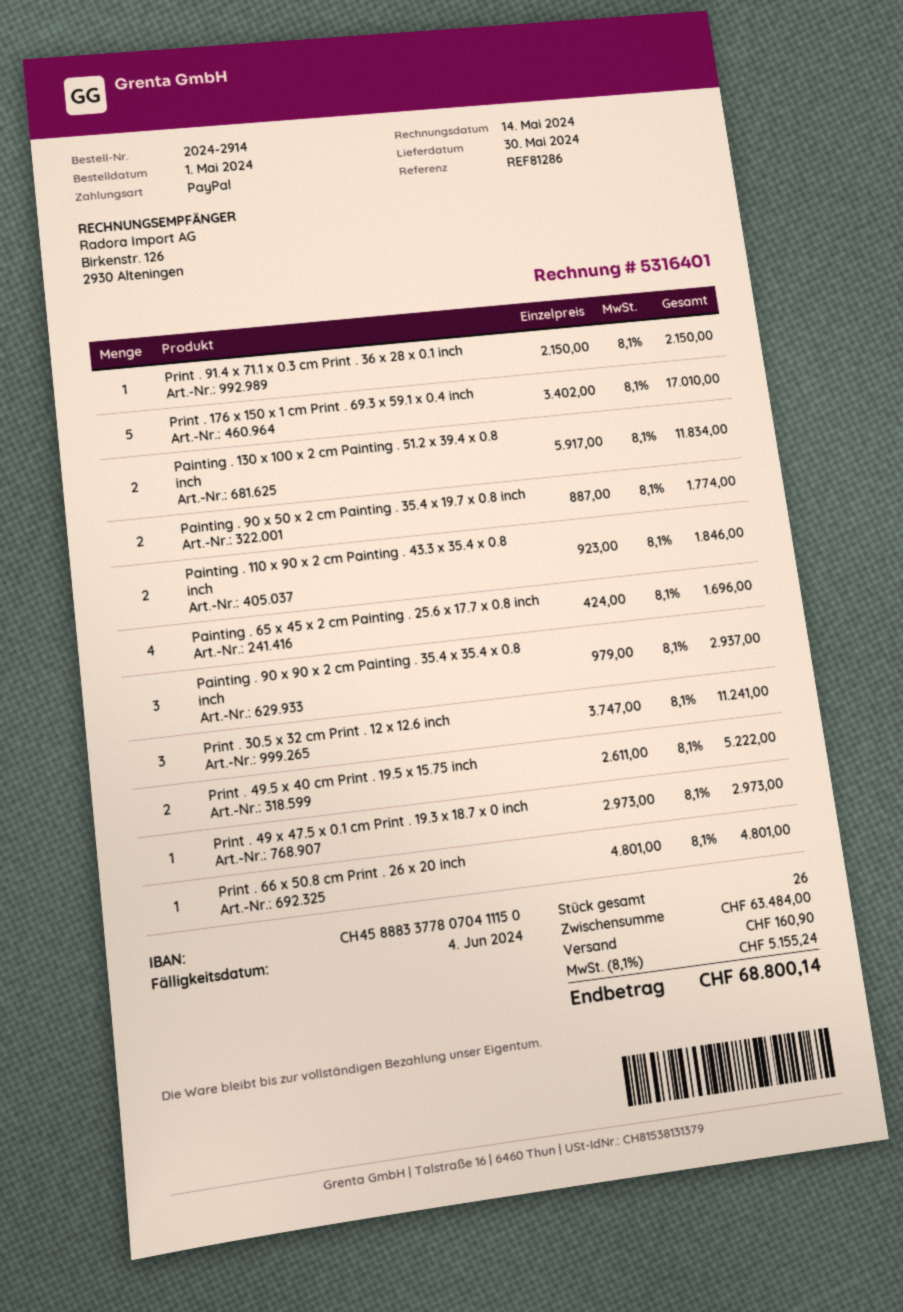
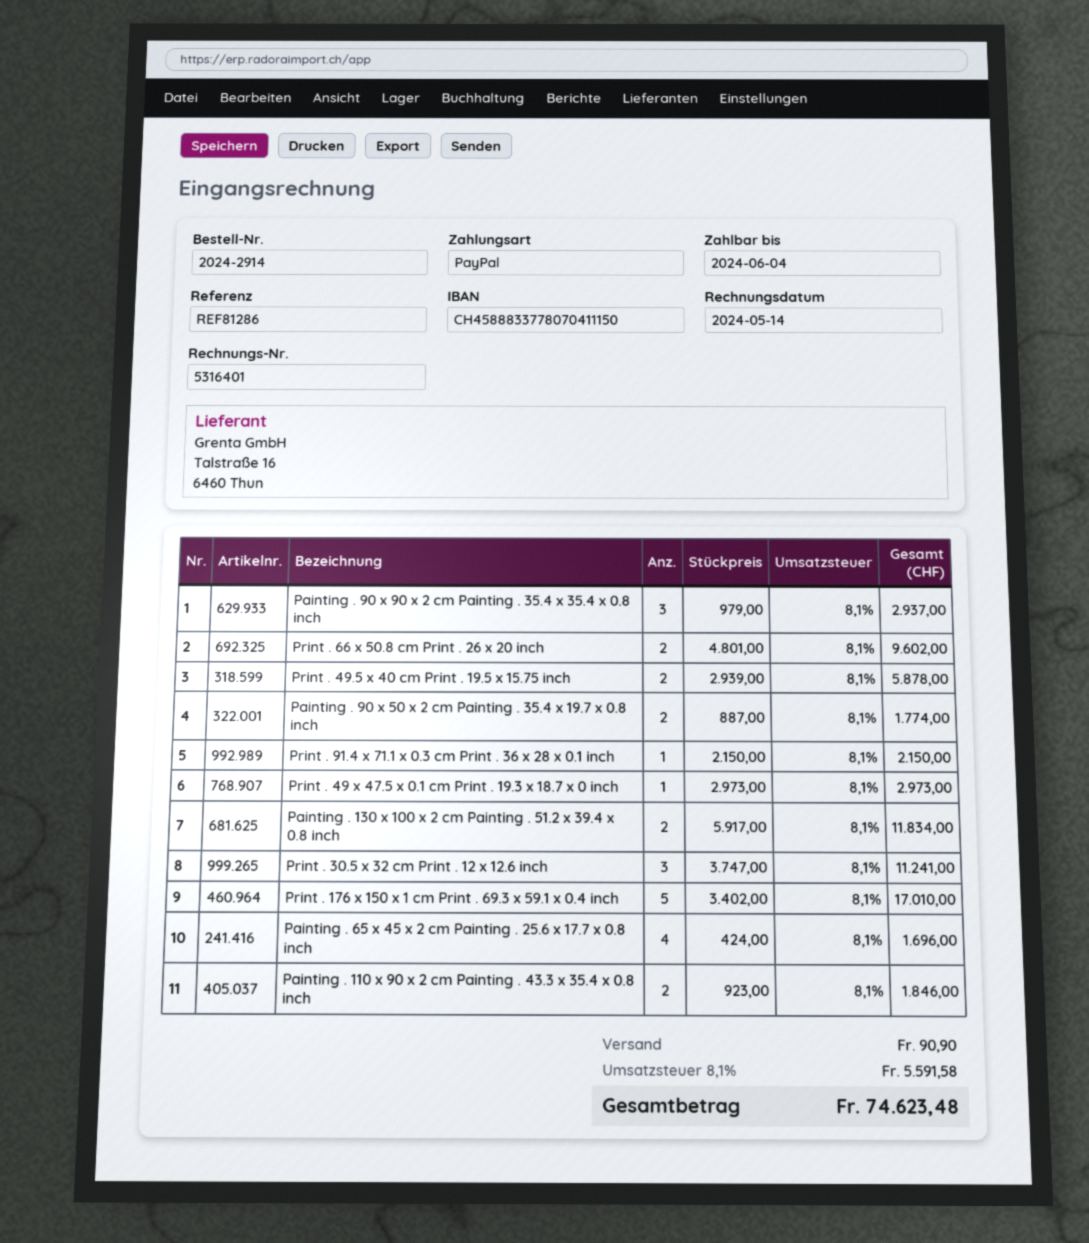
Print . 49.5 x 40 cm Print . 19.5 x 15.75 inch: 2 x 2611.00 = 5222.00 -> 2 x 2939.00 = 5878.00
Print . 66 x 50.8 cm Print . 26 x 20 inch: 1 x 4801.00 = 4801.00 -> 2 x 4801.00 = 9602.00
shipping: 160.90 -> 90.90
tax: 8.1% = 5155.24 -> 8.1% = 5591.58
total: 68800.14 -> 74623.48

